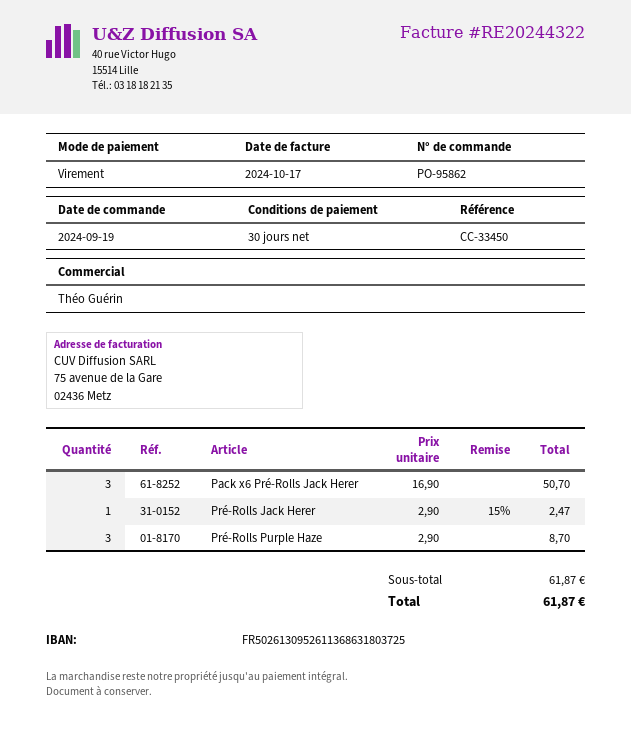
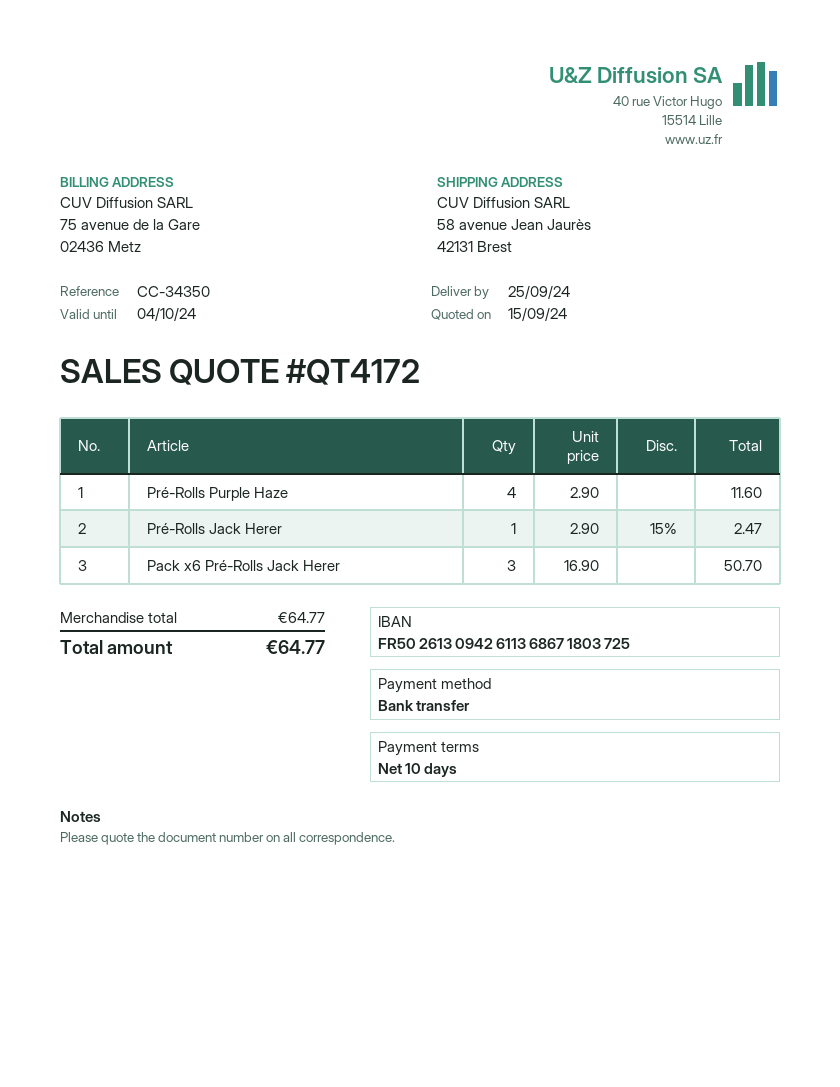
payment terms: 30 days -> 10 days
reference: CC-33450 -> CC-34350
bank account: FR5026130952611368631803725 -> FR5026130942611368671803725
Pré-Rolls Purple Haze: 3 x 2.90 = 8.70 -> 4 x 2.90 = 11.60
subtotal: 61.87 -> 64.77
total: 61.87 -> 64.77

